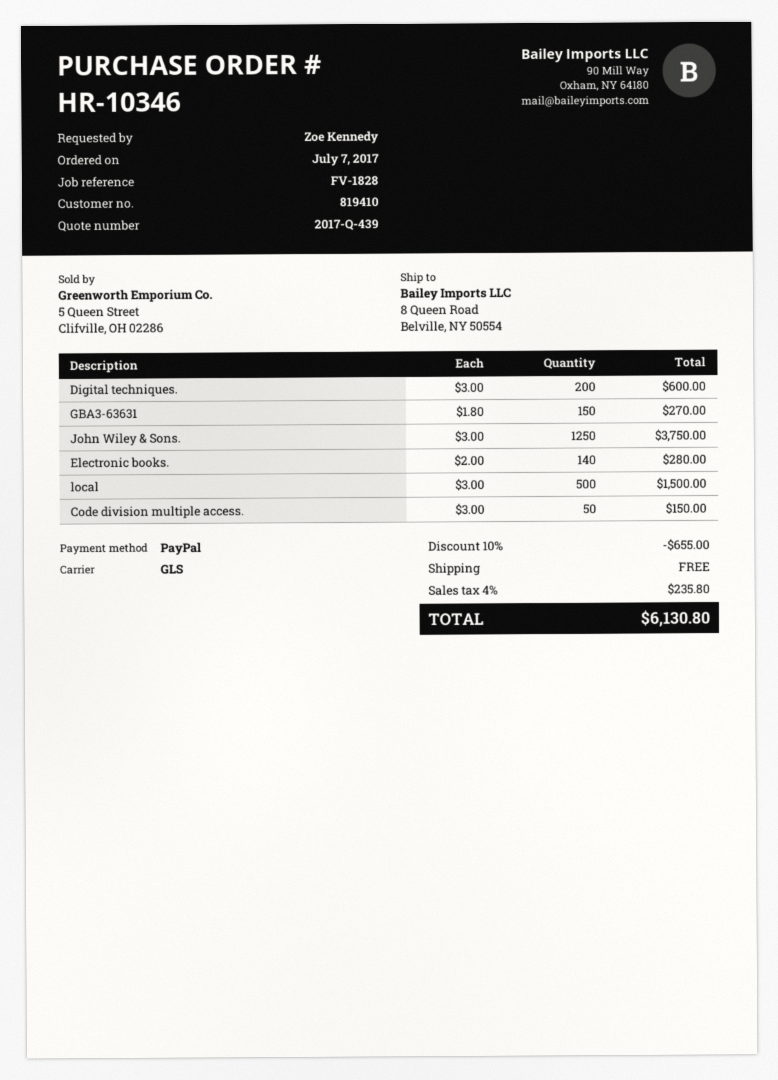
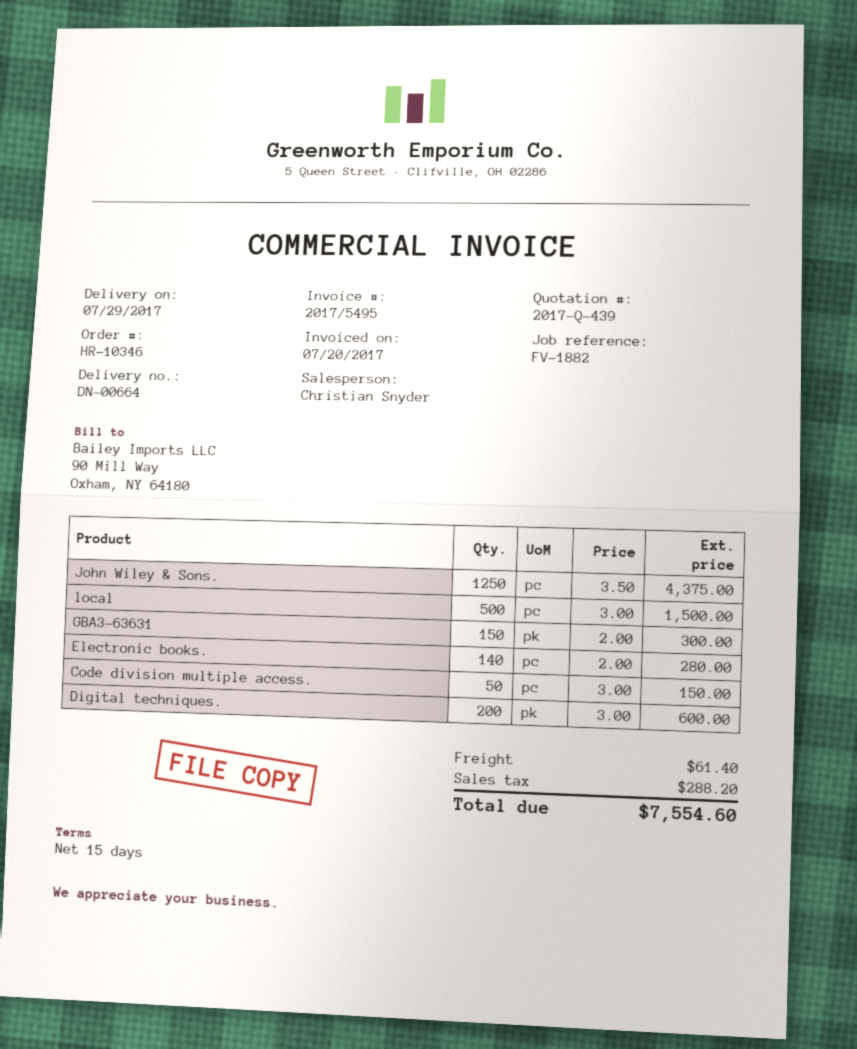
reference: FV-1828 -> FV-1882
GBA3-63631: 150 x 1.80 = 270.00 -> 150 x 2.00 = 300.00
John Wiley & Sons.: 1250 x 3.00 = 3750.00 -> 1250 x 3.50 = 4375.00
discount: 10% = 655.00 -> none
shipping: 0.00 -> 61.40
tax: 235.80 -> 288.20
total: 6130.80 -> 7554.60

